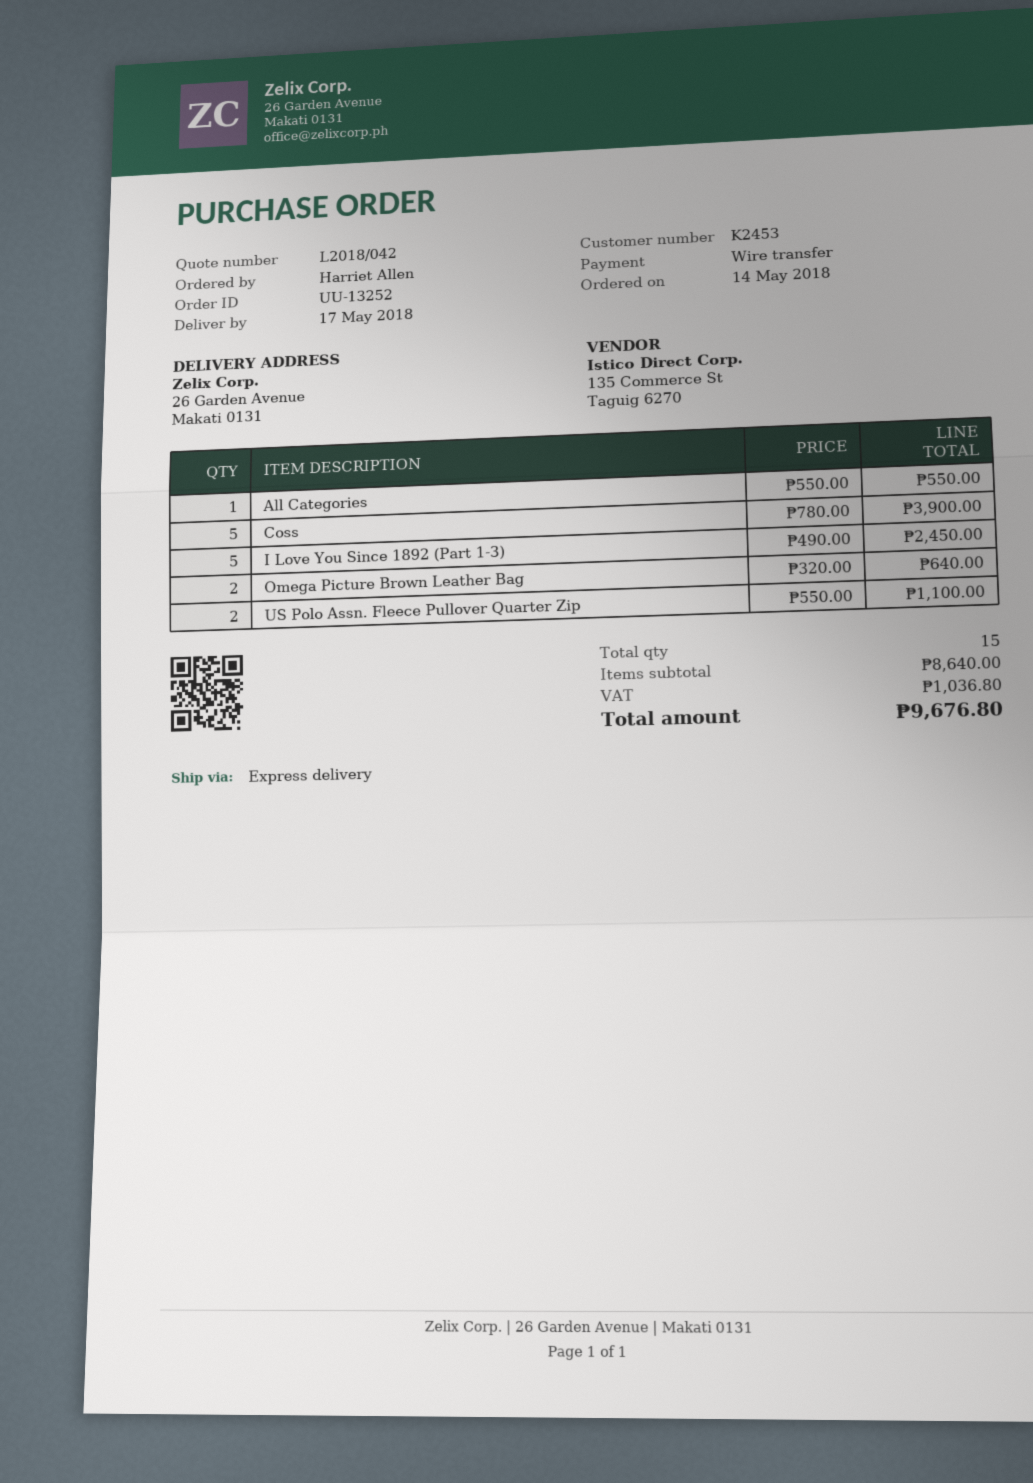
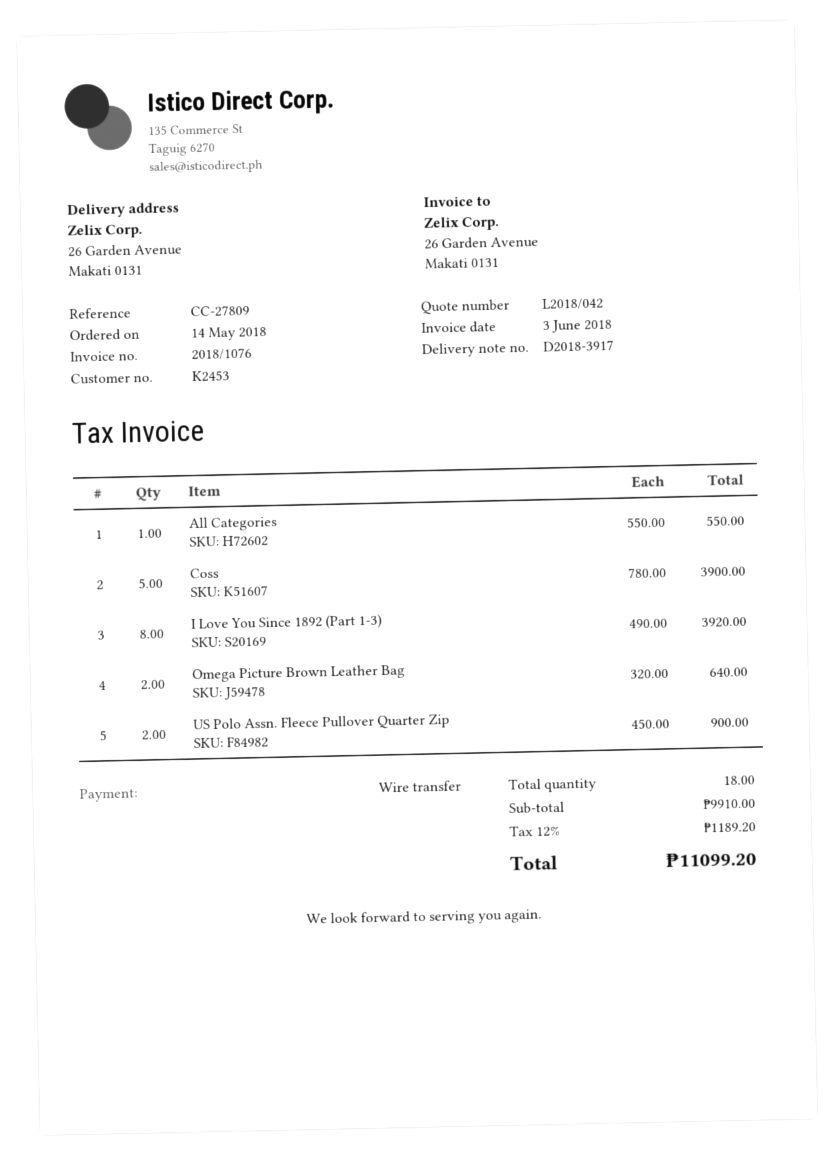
I Love You Since 1892 (Part 1-3): 5 x 490.00 = 2450.00 -> 8 x 490.00 = 3920.00
US Polo Assn. Fleece Pullover Quarter Zip: 2 x 550.00 = 1100.00 -> 2 x 450.00 = 900.00
total quantity: 15 -> 18
subtotal: 8640.00 -> 9910.00
tax: 1036.80 -> 1189.20
total: 9676.80 -> 11099.20

